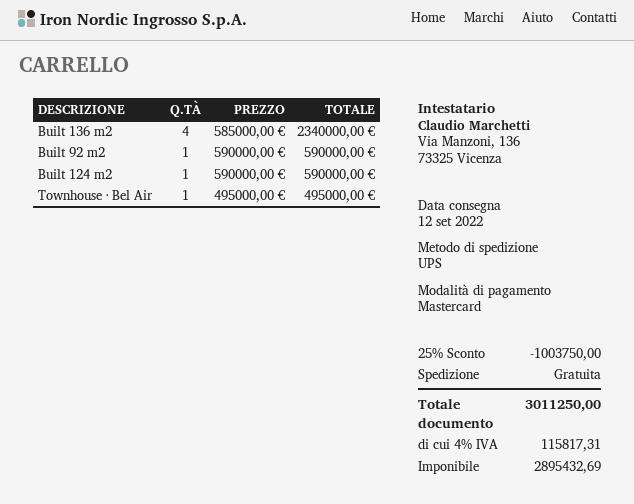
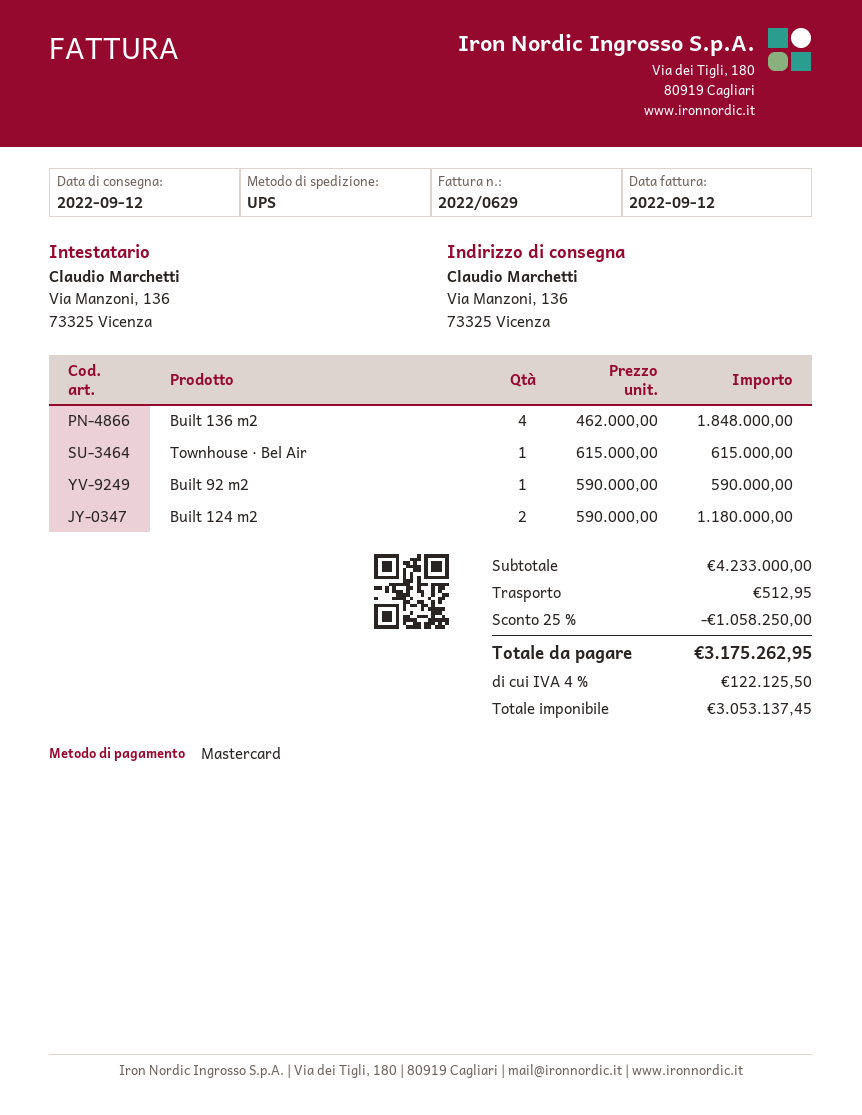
Built 136 m2: 4 x 585000.00 = 2340000.00 -> 4 x 462000.00 = 1848000.00
Built 124 m2: 1 x 590000.00 = 590000.00 -> 2 x 590000.00 = 1180000.00
Townhouse · Bel Air: 1 x 495000.00 = 495000.00 -> 1 x 615000.00 = 615000.00
discount: 25% = 1003750.00 -> 25% = 1058250.00
shipping: 0.00 -> 512.95
net: 2895432.69 -> 3053137.45
tax: 4% = 115817.31 -> 4% = 122125.50
total: 3011250.00 -> 3175262.95

